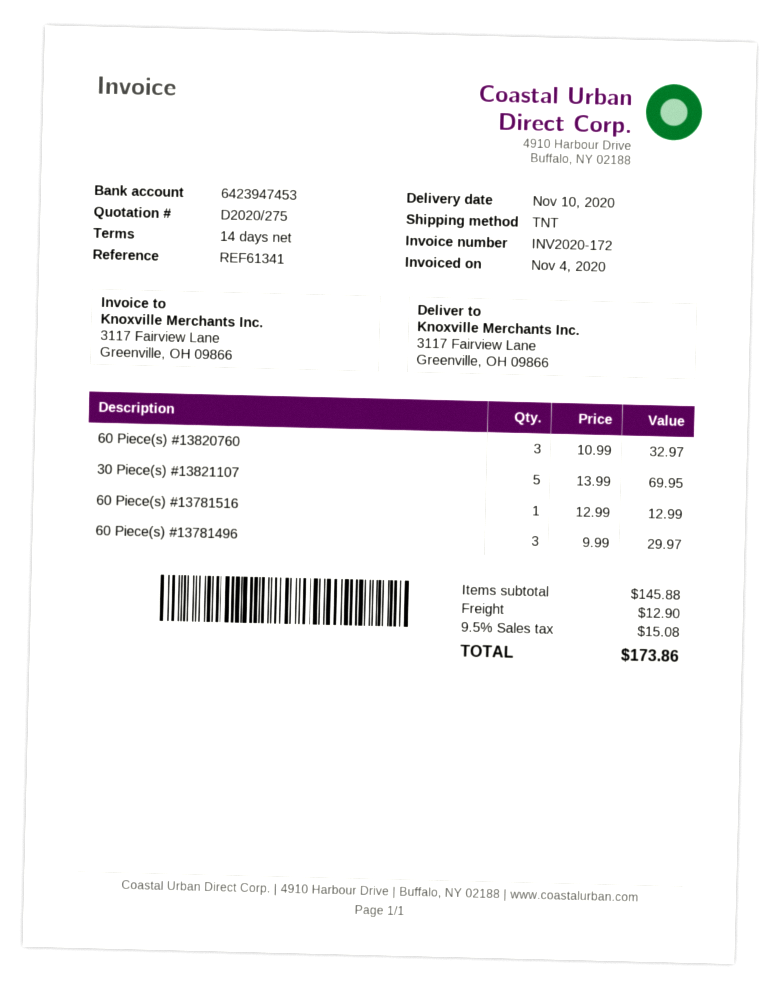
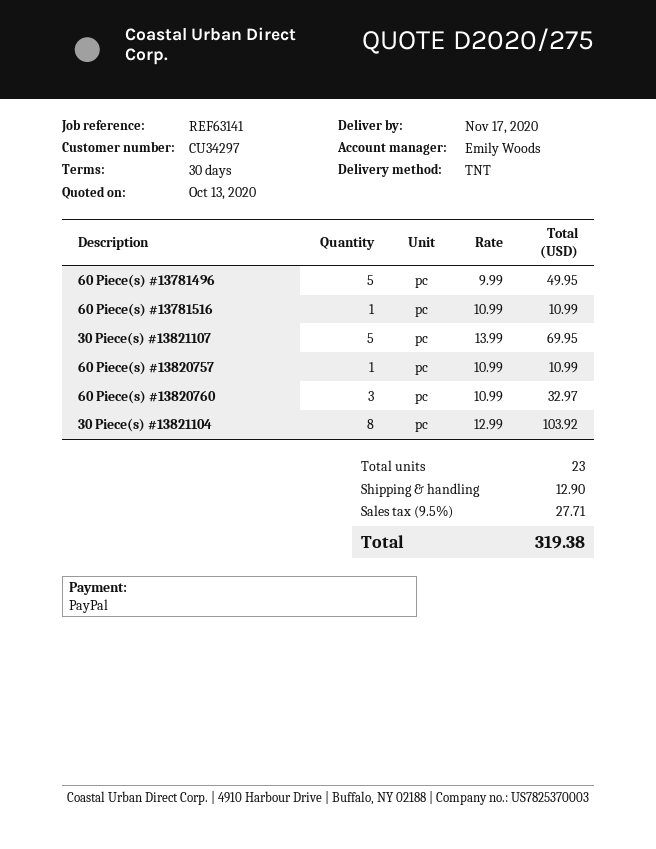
delivery date: 2020-11-10 -> 2020-11-17
payment terms: 14 days -> 30 days
reference: REF61341 -> REF63141
60 Piece(s) #13781516: 1 x 12.99 = 12.99 -> 1 x 10.99 = 10.99
60 Piece(s) #13781496: 3 x 9.99 = 29.97 -> 5 x 9.99 = 49.95
60 Piece(s) #13820757: none -> 1 x 10.99 = 10.99
30 Piece(s) #13821104: none -> 8 x 12.99 = 103.92
tax: 9.5% = 15.08 -> 9.5% = 27.71
total: 173.86 -> 319.38

